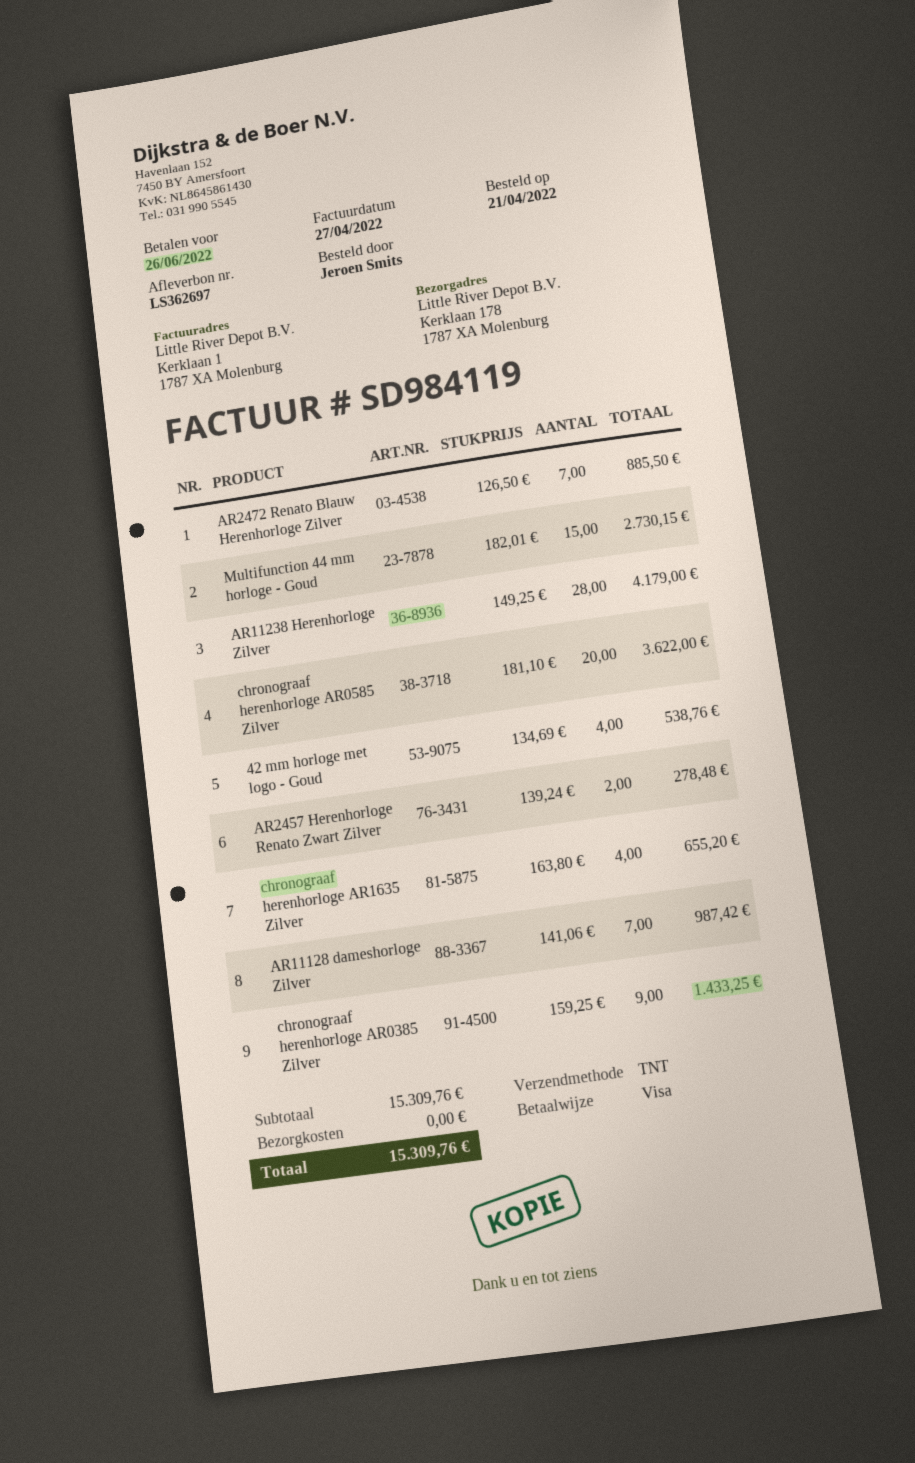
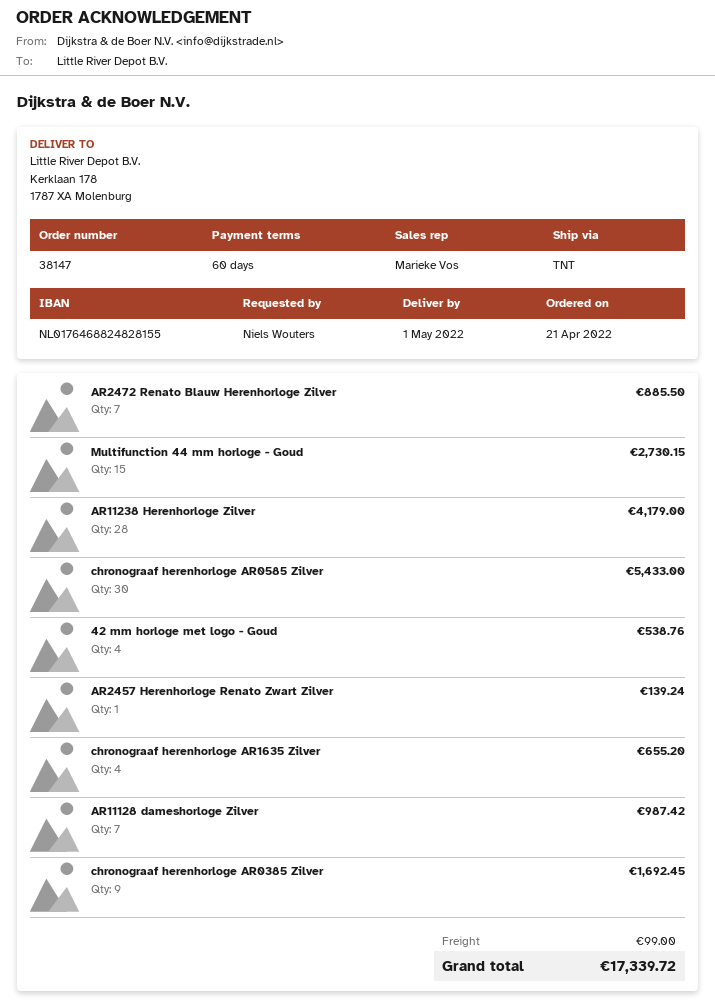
ordered by: Jeroen Smits -> Niels Wouters
chronograaf herenhorloge AR0585 Zilver: 20 for 3622.00 -> 30 for 5433.00
AR2457 Herenhorloge Renato Zwart Zilver: 2 for 278.48 -> 1 for 139.24
chronograaf herenhorloge AR0385 Zilver: 9 for 1433.25 -> 9 for 1692.45
shipping: 0.00 -> 99.00
total: 15309.76 -> 17339.72

